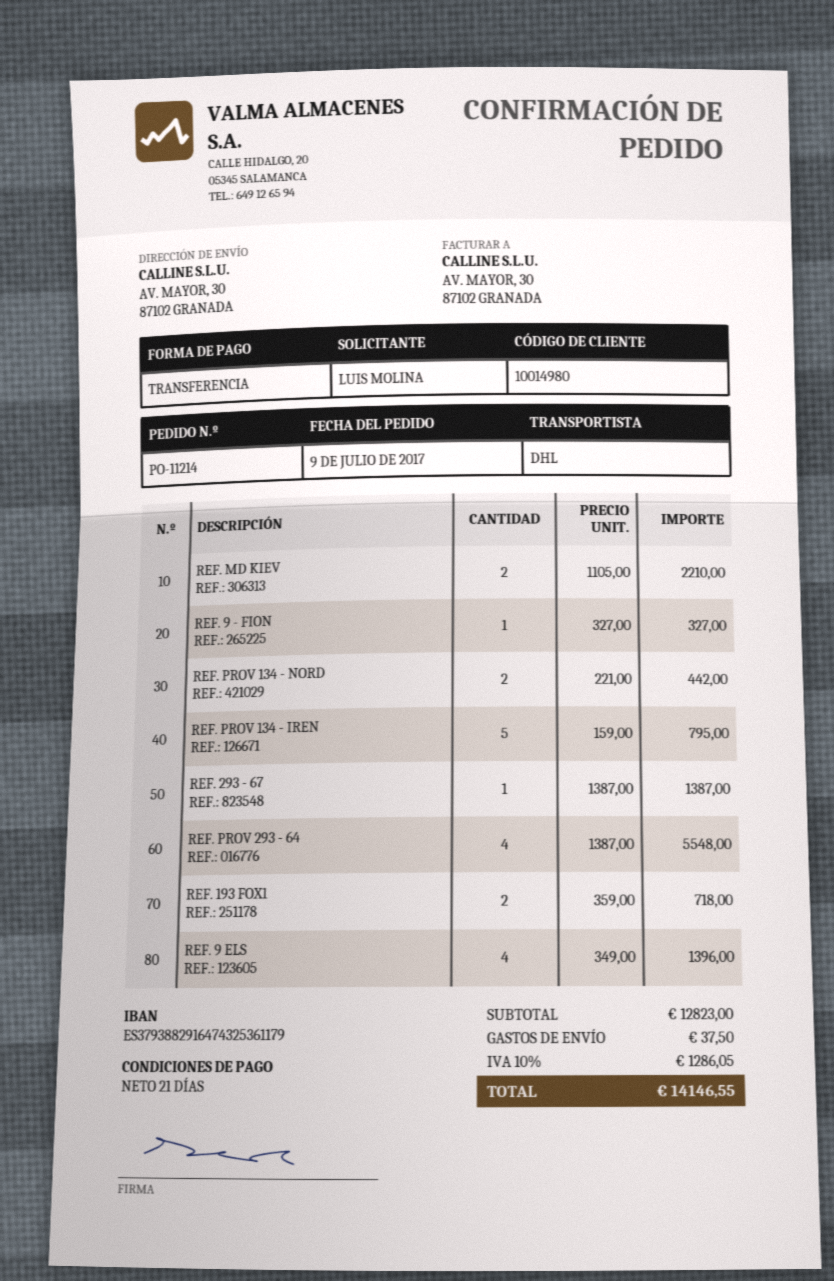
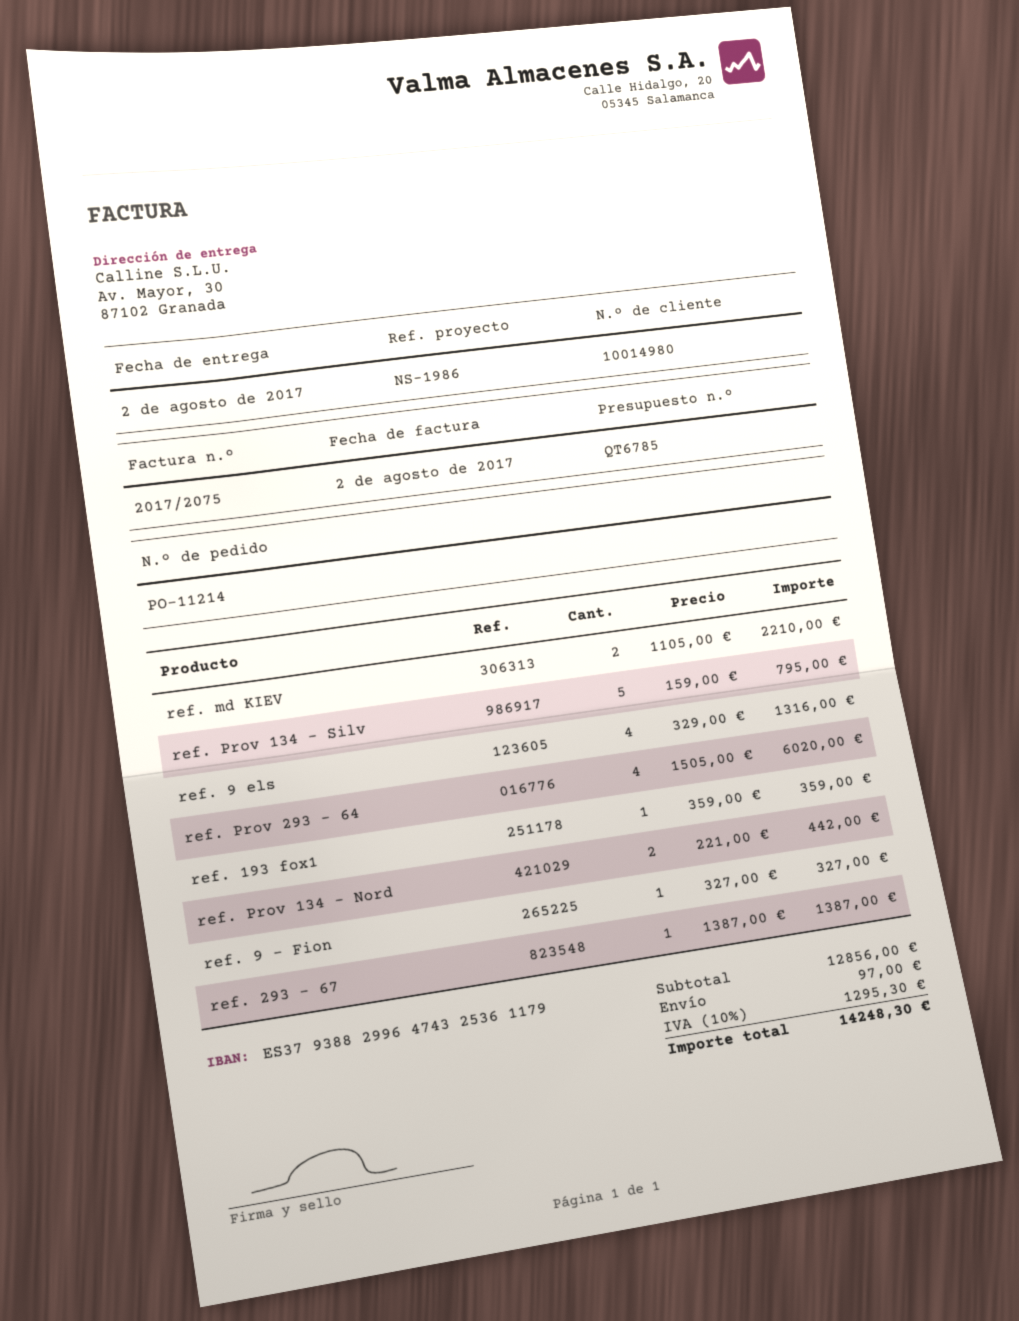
bank account: ES3793882916474325361179 -> ES3793882996474325361179
REF. PROV 134 - IREN: 5 x 159.00 = 795.00 -> none
REF. PROV 293 - 64: 4 x 1387.00 = 5548.00 -> 4 x 1505.00 = 6020.00
REF. 193 FOX1: 2 x 359.00 = 718.00 -> 1 x 359.00 = 359.00
REF. 9 ELS: 4 x 349.00 = 1396.00 -> 4 x 329.00 = 1316.00
ref. Prov 134 - Silv: none -> 5 x 159.00 = 795.00
subtotal: 12823.00 -> 12856.00
shipping: 37.50 -> 97.00
tax: 10% = 1286.05 -> 10% = 1295.30
total: 14146.55 -> 14248.30

